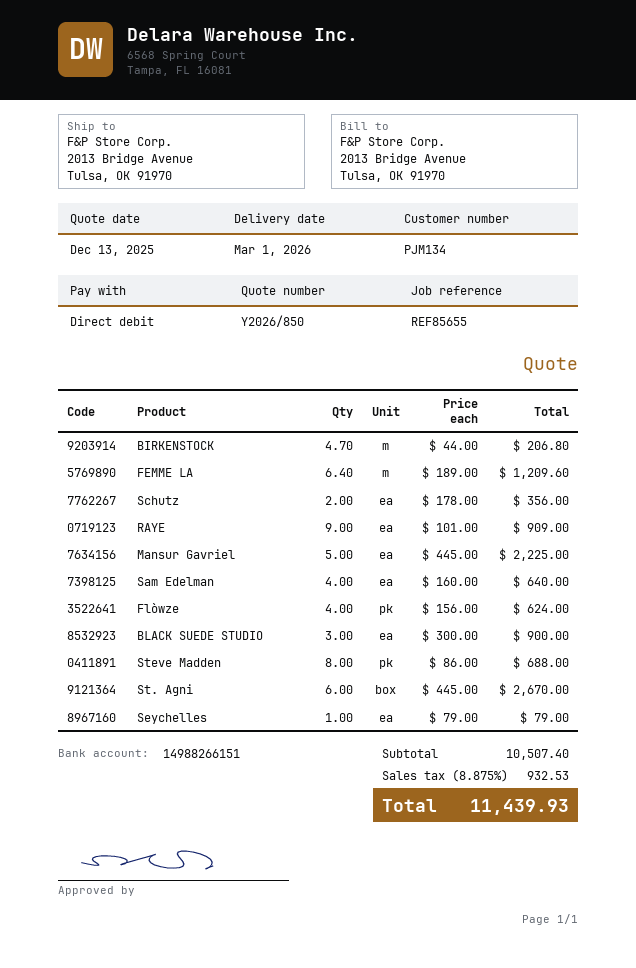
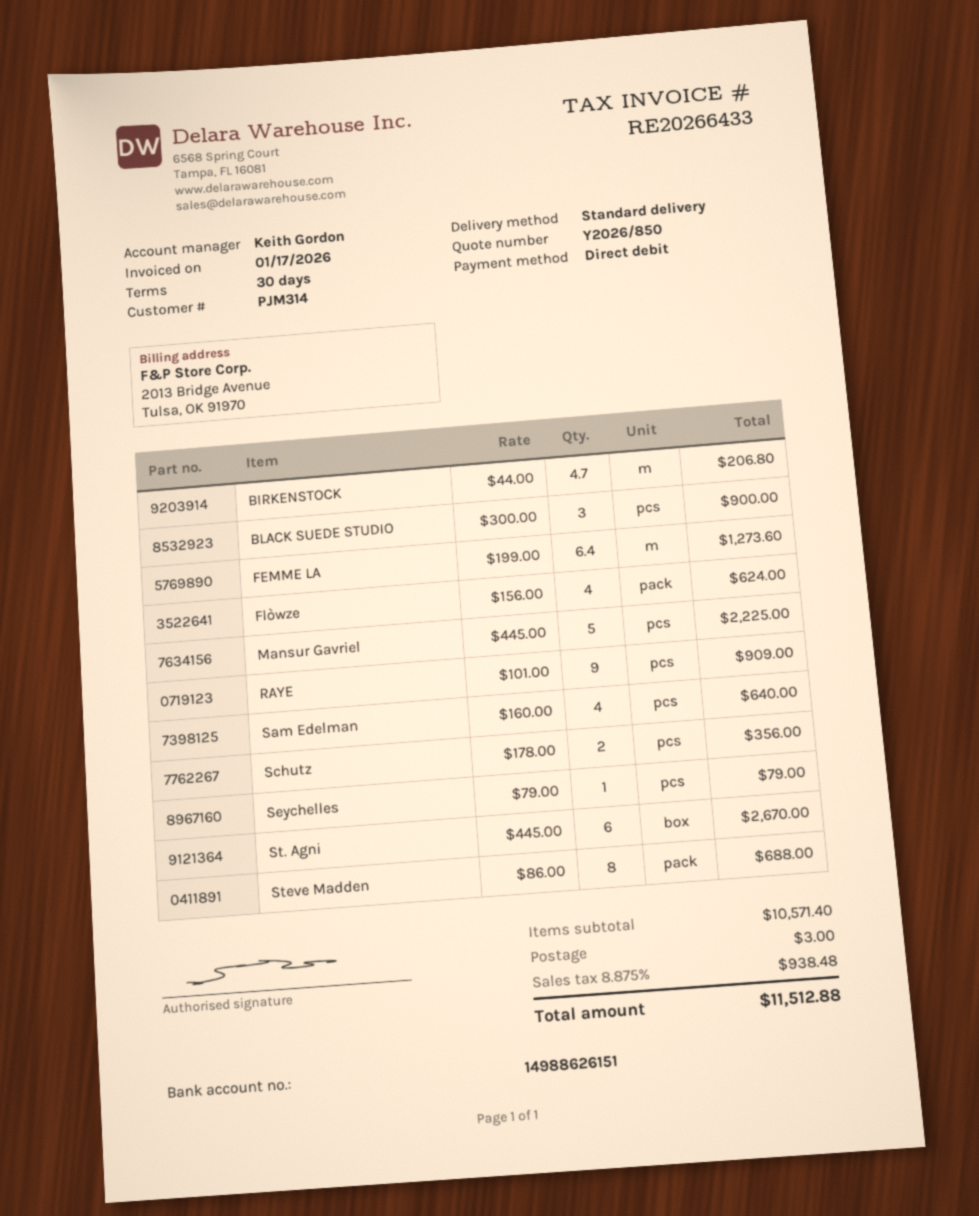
customer number: PJM134 -> PJM314
bank account: 14988266151 -> 14988626151
FEMME LA: 6.4 x 189.00 = 1209.60 -> 6.4 x 199.00 = 1273.60
subtotal: 10507.40 -> 10571.40
shipping: none -> 3.00
tax: 8.875% = 932.53 -> 8.875% = 938.48
total: 11439.93 -> 11512.88

